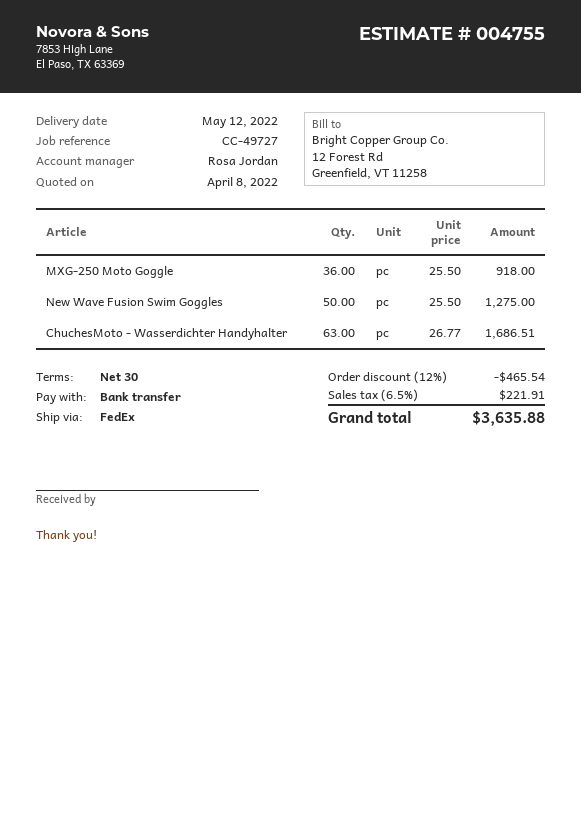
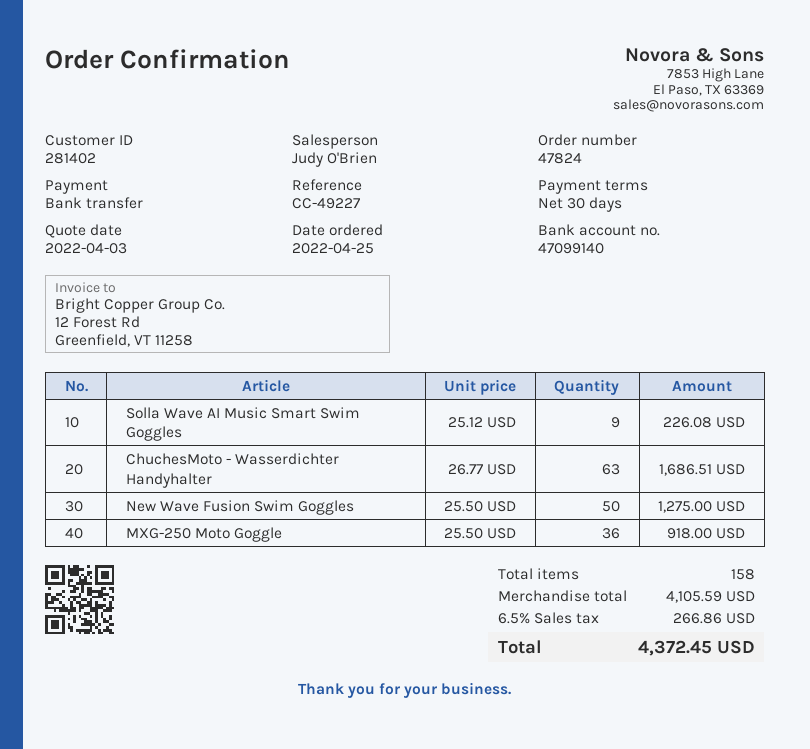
quote date: 2022-04-08 -> 2022-04-03
reference: CC-49727 -> CC-49227
sales rep: Rosa Jordan -> Judy O'Brien
Solla Wave AI Music Smart Swim Goggles: none -> 9 x 25.12 = 226.08
discount: 12% = 465.54 -> none
tax: 6.5% = 221.91 -> 6.5% = 266.86
total: 3635.88 -> 4372.45

